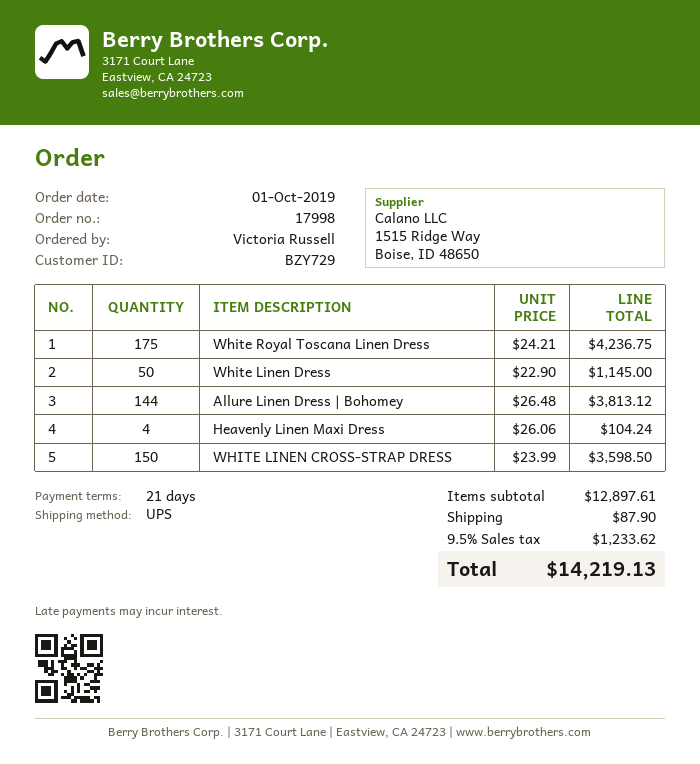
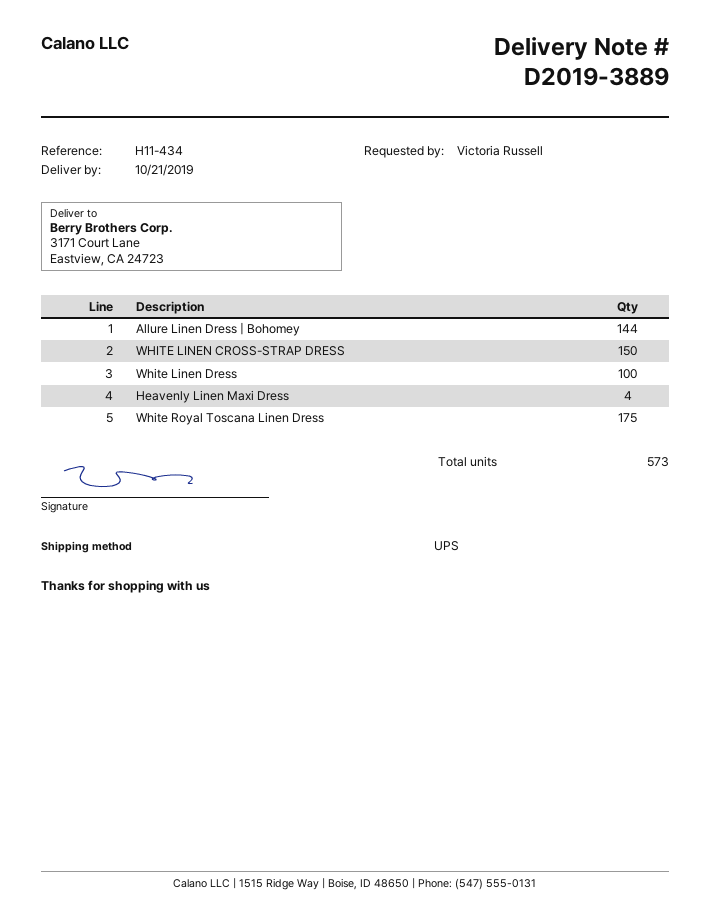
White Linen Dress: 50 -> 100

